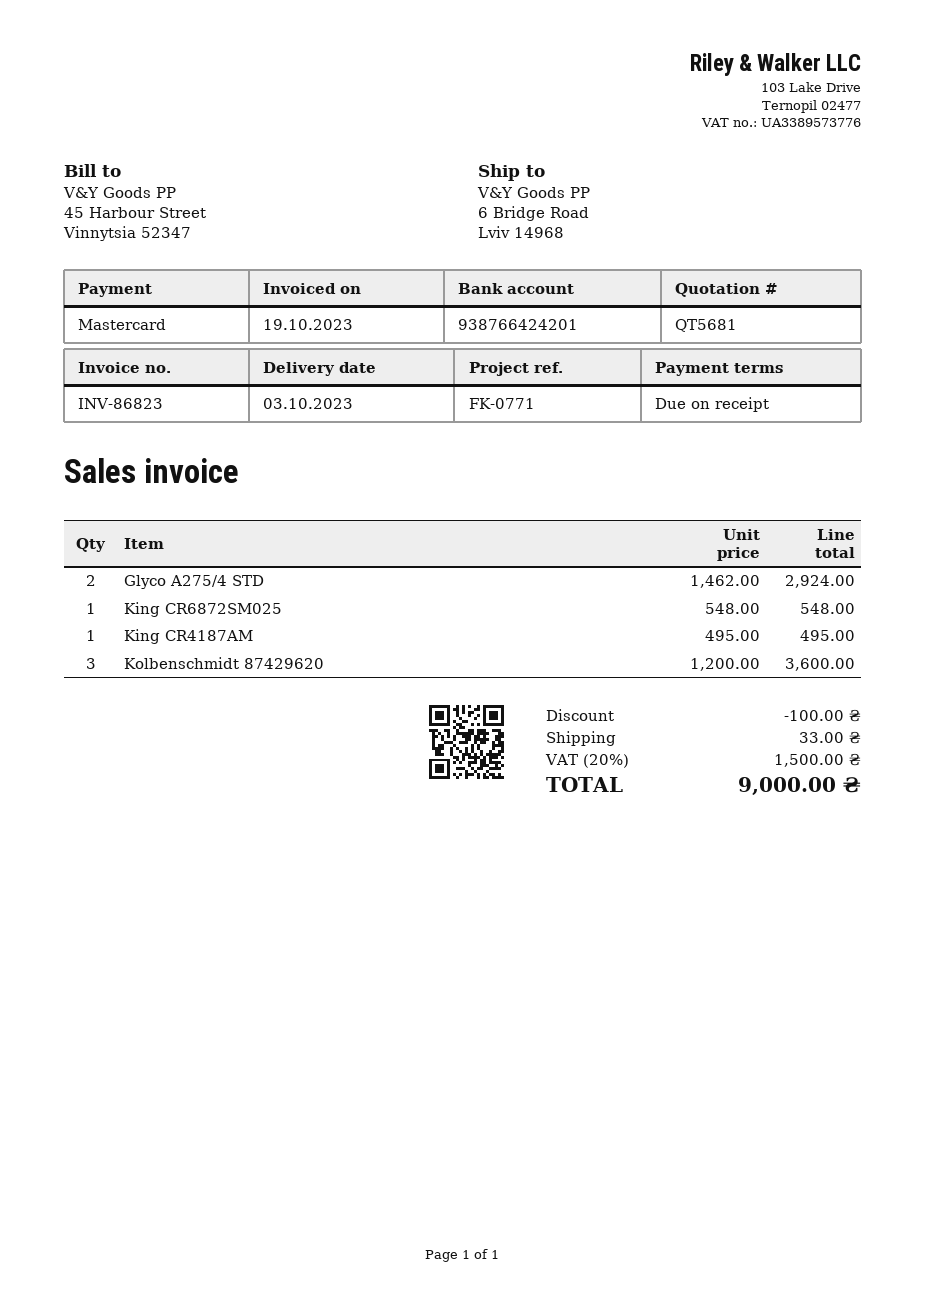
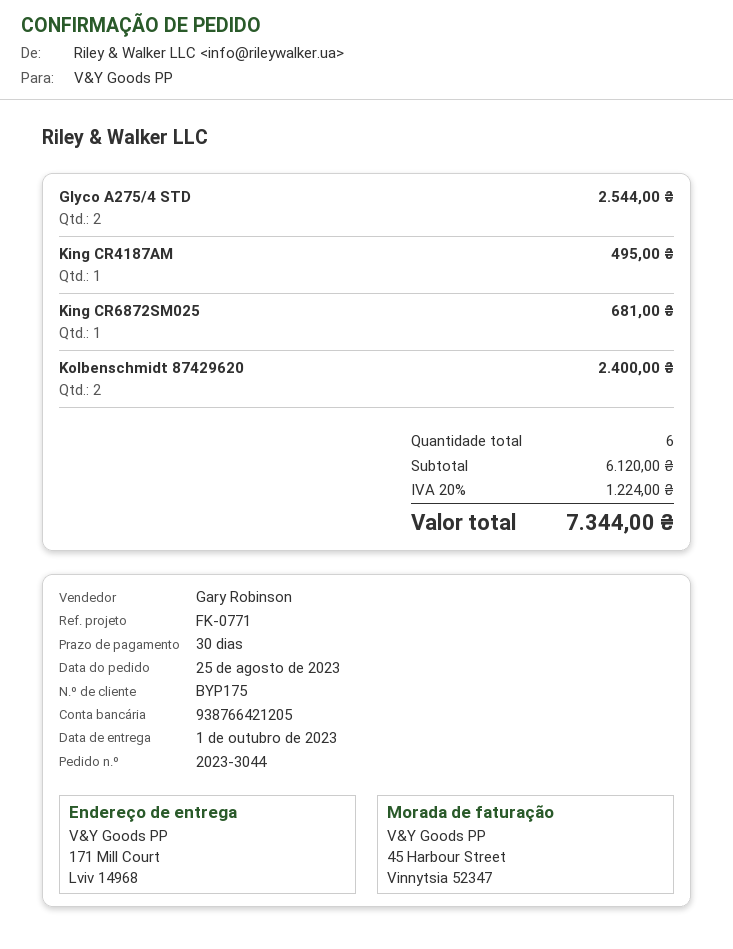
delivery date: 2023-10-03 -> 2023-10-01
payment terms: on receipt -> 30 days
bank account: 938766424201 -> 938766421205
ship to: 6 Bridge Road, Lviv 14968 -> 171 Mill Court, Lviv 14968
Glyco A275/4 STD: 2 for 2924.00 -> 2 for 2544.00
King CR6872SM025: 1 for 548.00 -> 1 for 681.00
Kolbenschmidt 87429620: 3 for 3600.00 -> 2 for 2400.00
discount: 100.00 -> none
shipping: 33.00 -> none
tax: 20% = 1500.00 -> 20% = 1224.00
total: 9000.00 -> 7344.00

